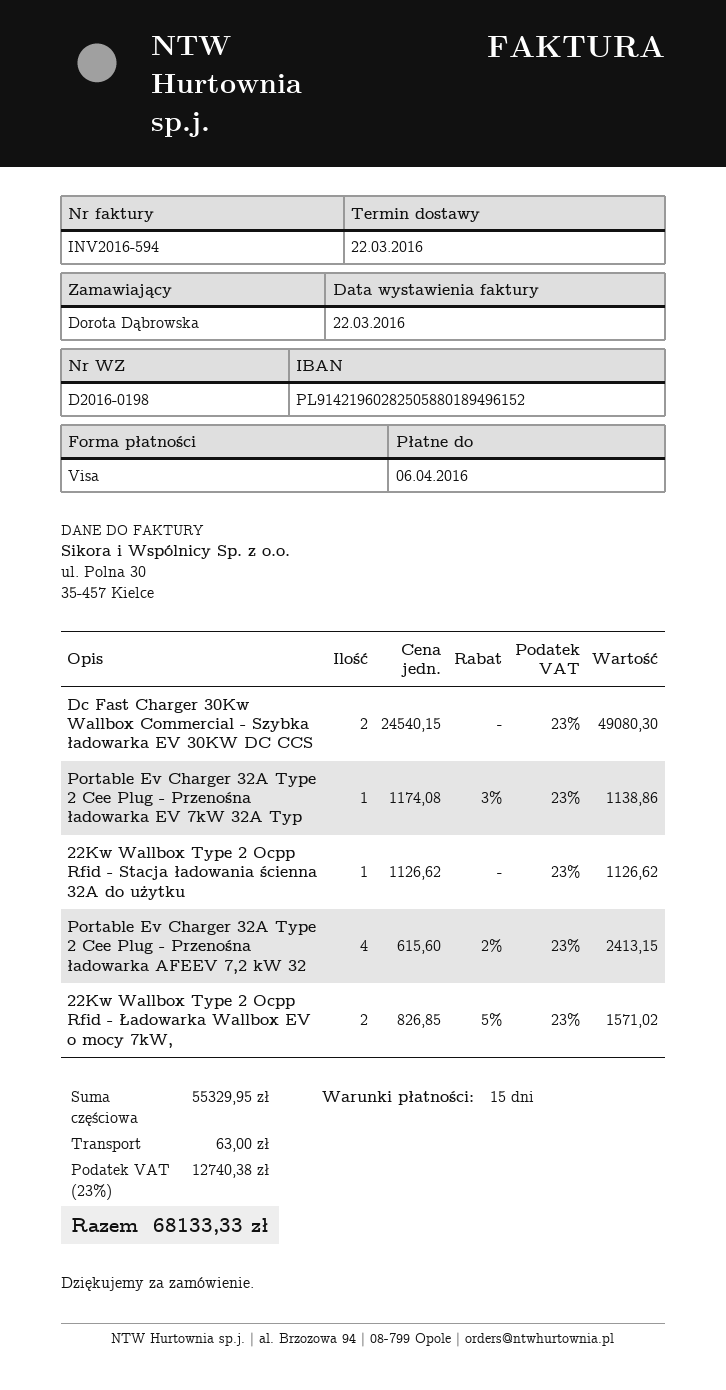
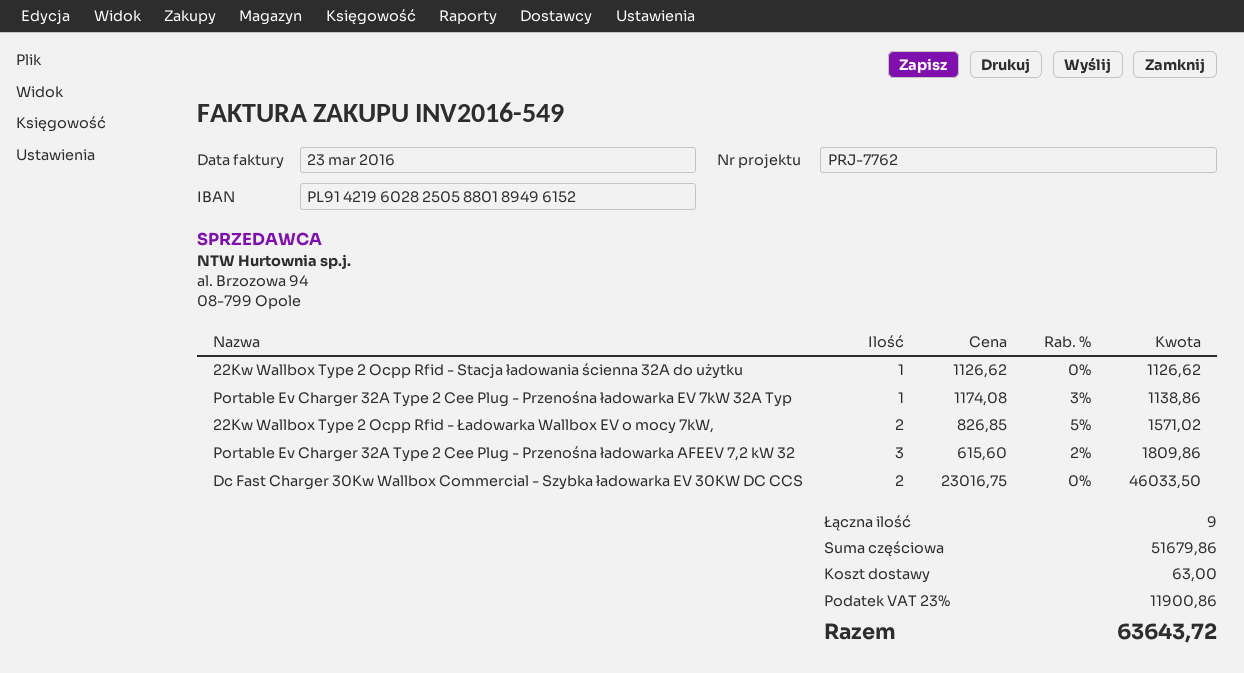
invoice number: INV2016-594 -> INV2016-549
invoice date: 2016-03-22 -> 2016-03-23
Dc Fast Charger 30Kw Wallbox Commercial - Szybka ładowarka EV 30KW DC CCS: 2 x 24540.15 = 49080.30 -> 2 x 23016.75 = 46033.50
Portable Ev Charger 32A Type 2 Cee Plug - Przenośna ładowarka AFEEV 7,2 kW 32: 4 x 615.60 - 2% = 2413.15 -> 3 x 615.60 - 2% = 1809.86
subtotal: 55329.95 -> 51679.86
tax: 23% = 12740.38 -> 23% = 11900.86
total: 68133.33 -> 63643.72

